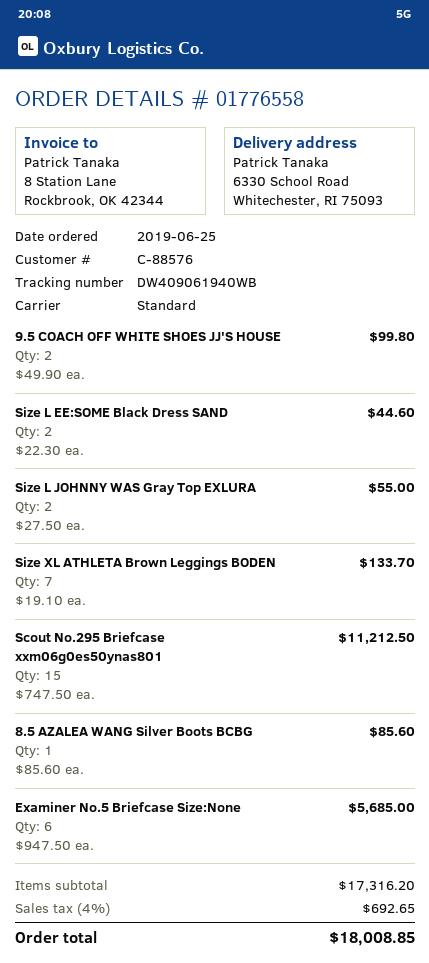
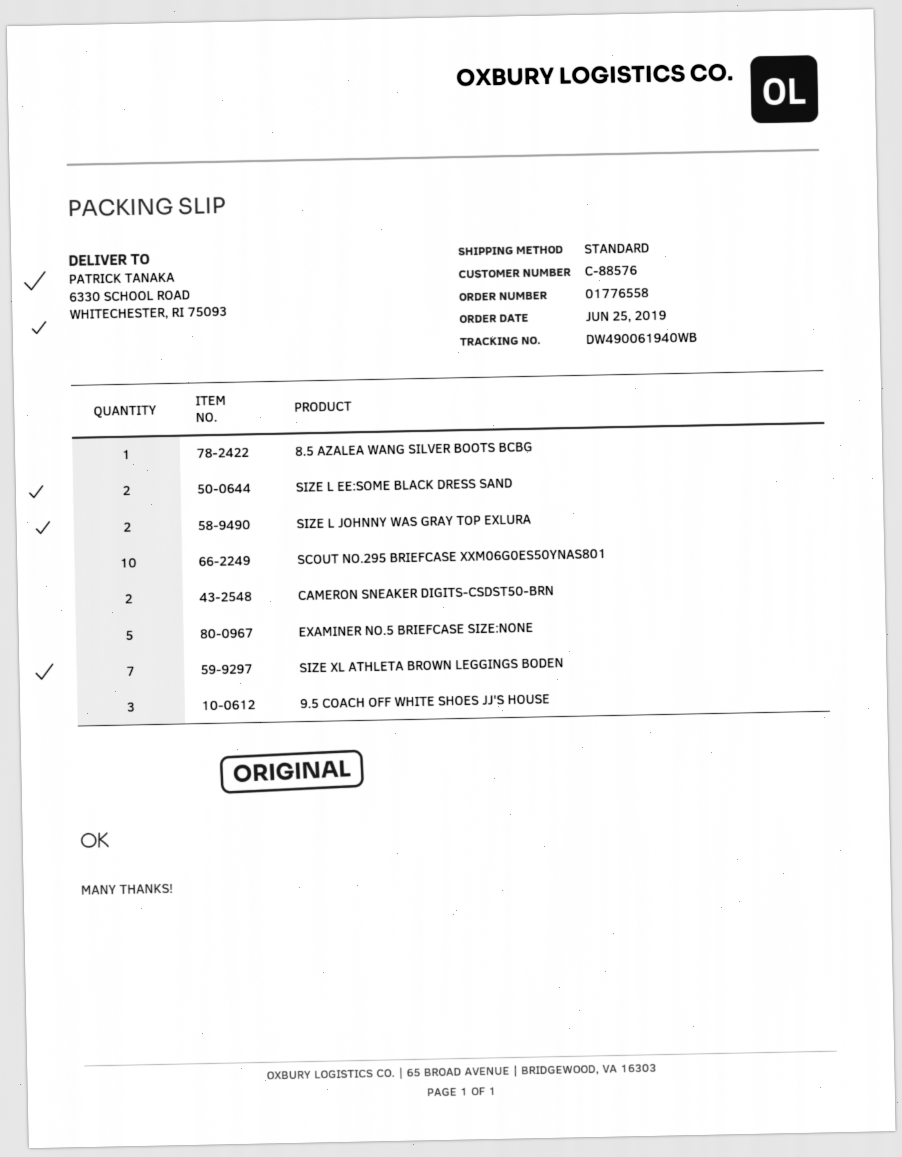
tracking number: DW409061940WB -> DW490061940WB
9.5 COACH OFF WHITE SHOES JJ'S HOUSE: 2 -> 3
Scout No.295 Briefcase xxm06g0es50ynas801: 15 -> 10
Examiner No.5 Briefcase Size:None: 6 -> 5
CAMERON SNEAKER DIGITS-CSDST50-BRN: none -> 2

